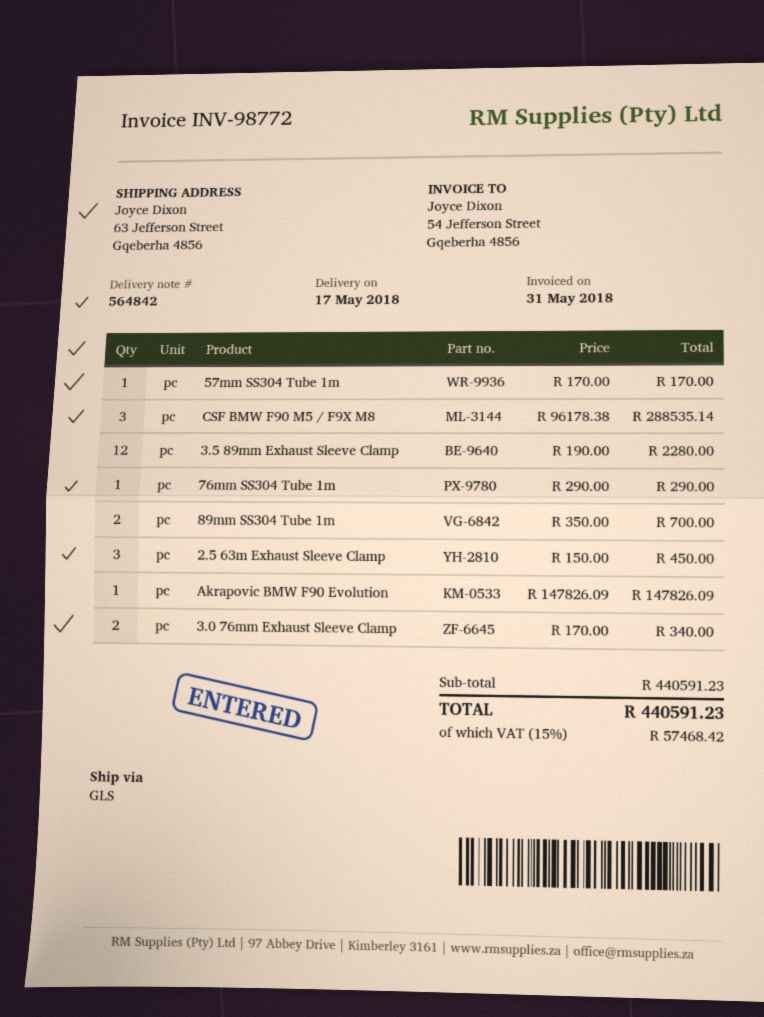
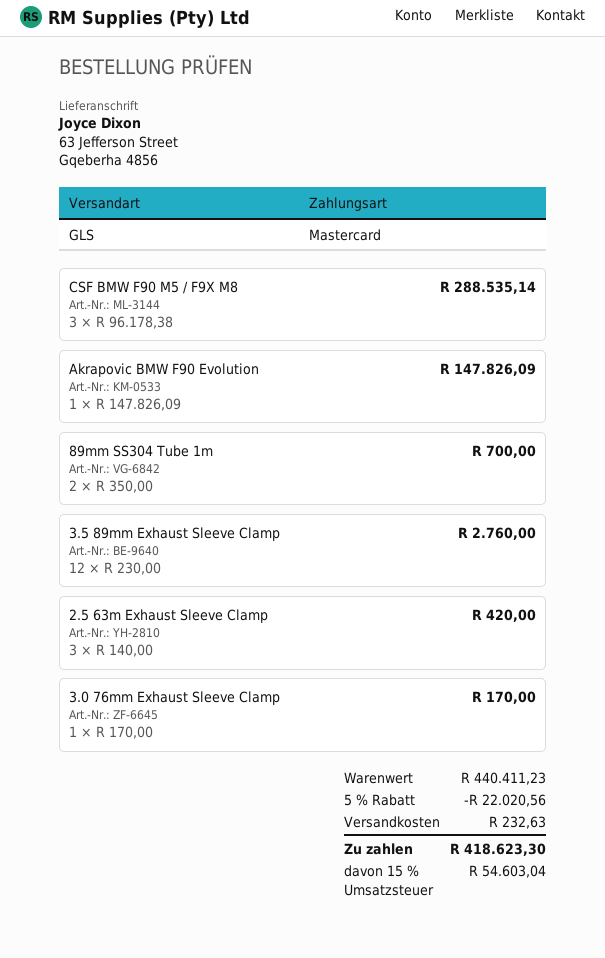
57mm SS304 Tube 1m: 1 x 170.00 = 170.00 -> none
3.5 89mm Exhaust Sleeve Clamp: 12 x 190.00 = 2280.00 -> 12 x 230.00 = 2760.00
76mm SS304 Tube 1m: 1 x 290.00 = 290.00 -> none
2.5 63m Exhaust Sleeve Clamp: 3 x 150.00 = 450.00 -> 3 x 140.00 = 420.00
3.0 76mm Exhaust Sleeve Clamp: 2 x 170.00 = 340.00 -> 1 x 170.00 = 170.00
subtotal: 440591.23 -> 440411.23
discount: none -> 5% = 22020.56
shipping: none -> 232.63
tax: 15% = 57468.42 -> 15% = 54603.04
total: 440591.23 -> 418623.30

